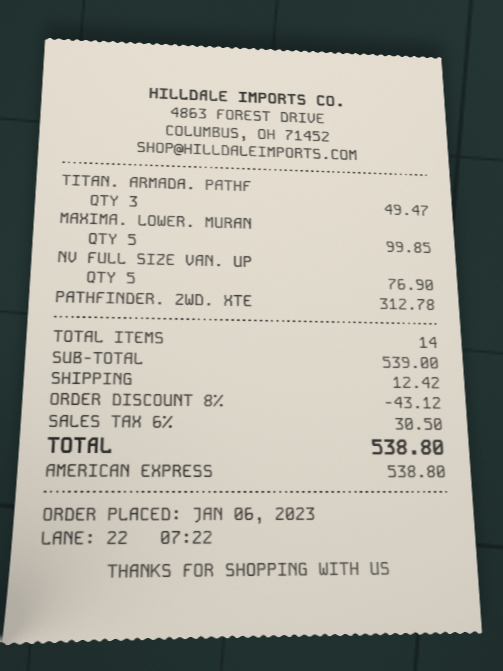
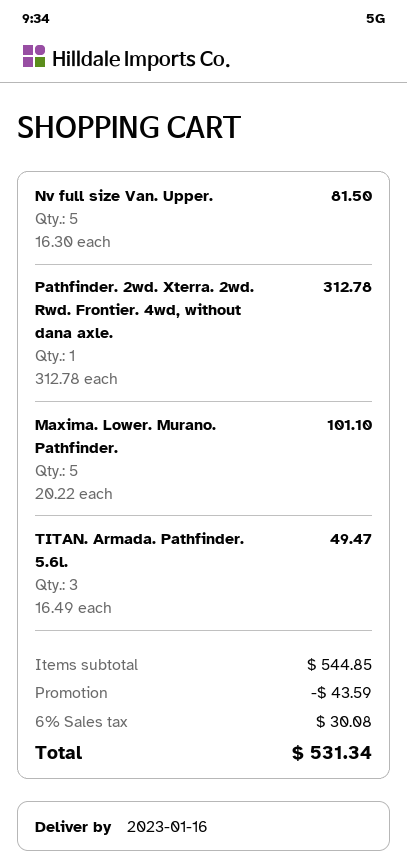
MAXIMA. LOWER. MURAN: 5 for 99.85 -> 5 for 101.10
NV FULL SIZE VAN. UP: 5 for 76.90 -> 5 for 81.50
subtotal: 539.00 -> 544.85
discount: 43.12 -> 43.59
shipping: 12.42 -> none
tax: 6% = 30.50 -> 6% = 30.08
total: 538.80 -> 531.34

